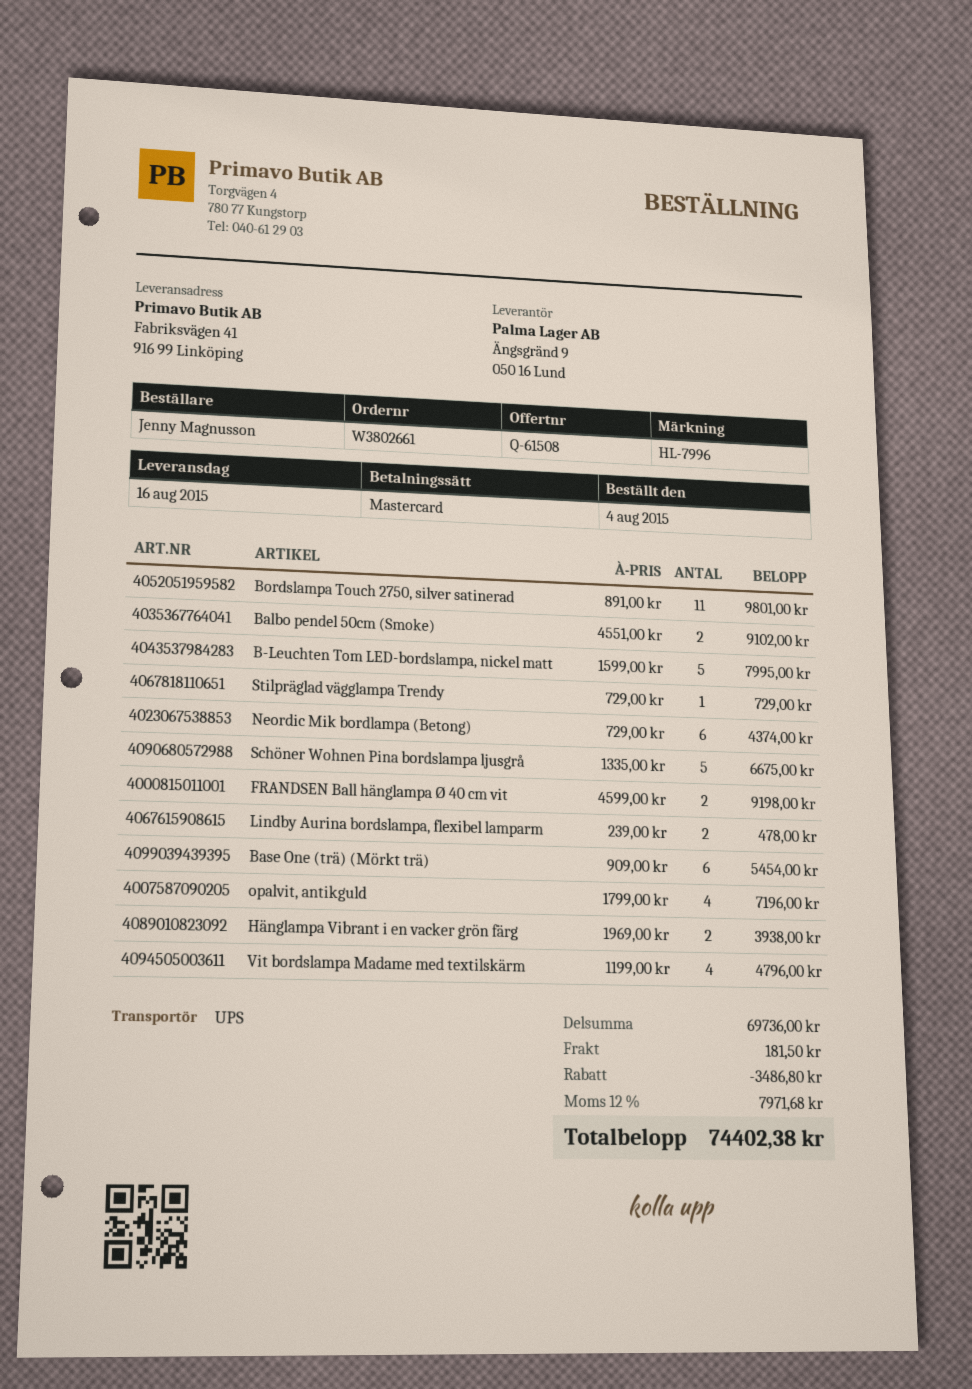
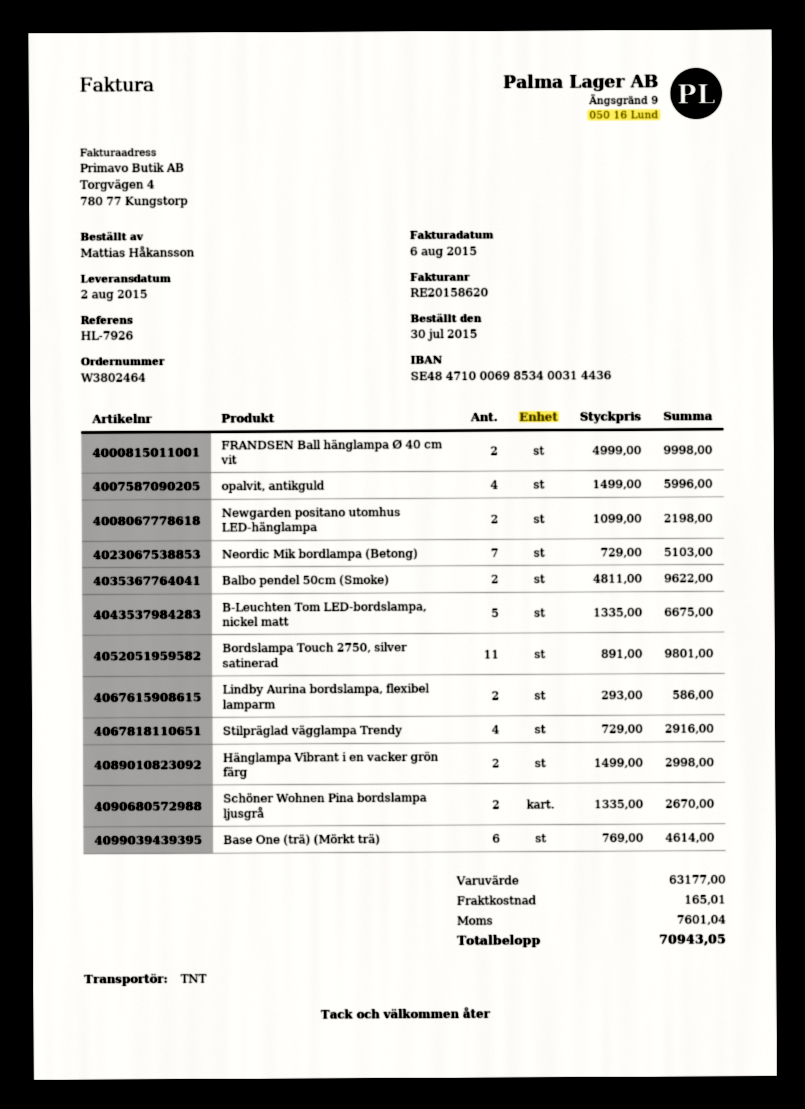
order number: W3802661 -> W3802464
order date: 2015-08-04 -> 2015-07-30
delivery date: 2015-08-16 -> 2015-08-02
reference: HL-7996 -> HL-7926
ordered by: Jenny Magnusson -> Mattias Håkansson
shipping method: UPS -> TNT
Balbo pendel 50cm (Smoke): 2 x 4551.00 = 9102.00 -> 2 x 4811.00 = 9622.00
B-Leuchten Tom LED-bordslampa, nickel matt: 5 x 1599.00 = 7995.00 -> 5 x 1335.00 = 6675.00
Stilpräglad vägglampa Trendy: 1 x 729.00 = 729.00 -> 4 x 729.00 = 2916.00
Neordic Mik bordlampa (Betong): 6 x 729.00 = 4374.00 -> 7 x 729.00 = 5103.00
Schöner Wohnen Pina bordslampa ljusgrå: 5 x 1335.00 = 6675.00 -> 2 x 1335.00 = 2670.00
FRANDSEN Ball hänglampa Ø 40 cm vit: 2 x 4599.00 = 9198.00 -> 2 x 4999.00 = 9998.00
Lindby Aurina bordslampa, flexibel lamparm: 2 x 239.00 = 478.00 -> 2 x 293.00 = 586.00
Base One (trä) (Mörkt trä): 6 x 909.00 = 5454.00 -> 6 x 769.00 = 4614.00
opalvit, antikguld: 4 x 1799.00 = 7196.00 -> 4 x 1499.00 = 5996.00
Hänglampa Vibrant i en vacker grön färg: 2 x 1969.00 = 3938.00 -> 2 x 1499.00 = 2998.00
Vit bordslampa Madame med textilskärm: 4 x 1199.00 = 4796.00 -> none
Newgarden positano utomhus LED-hänglampa: none -> 2 x 1099.00 = 2198.00
subtotal: 69736.00 -> 63177.00
discount: 3486.80 -> none
shipping: 181.50 -> 165.01
tax: 7971.68 -> 7601.04
total: 74402.38 -> 70943.05

